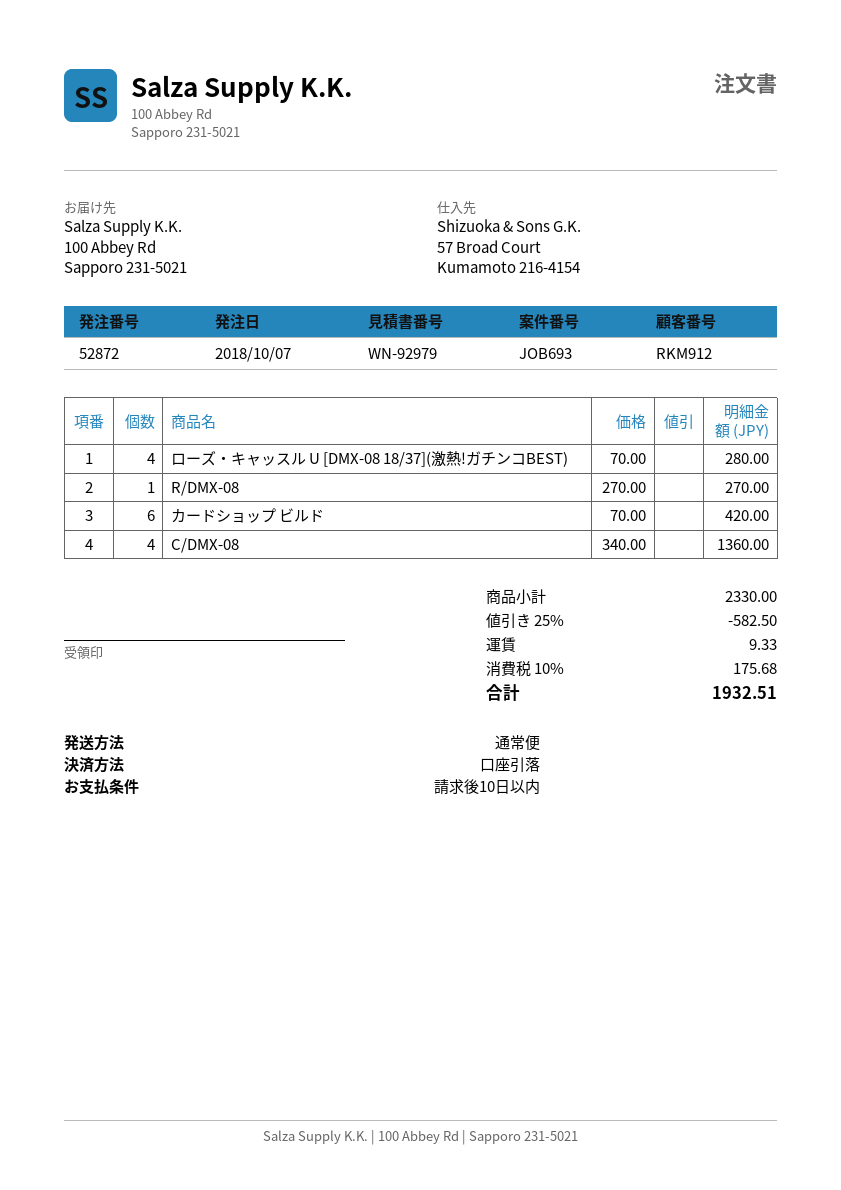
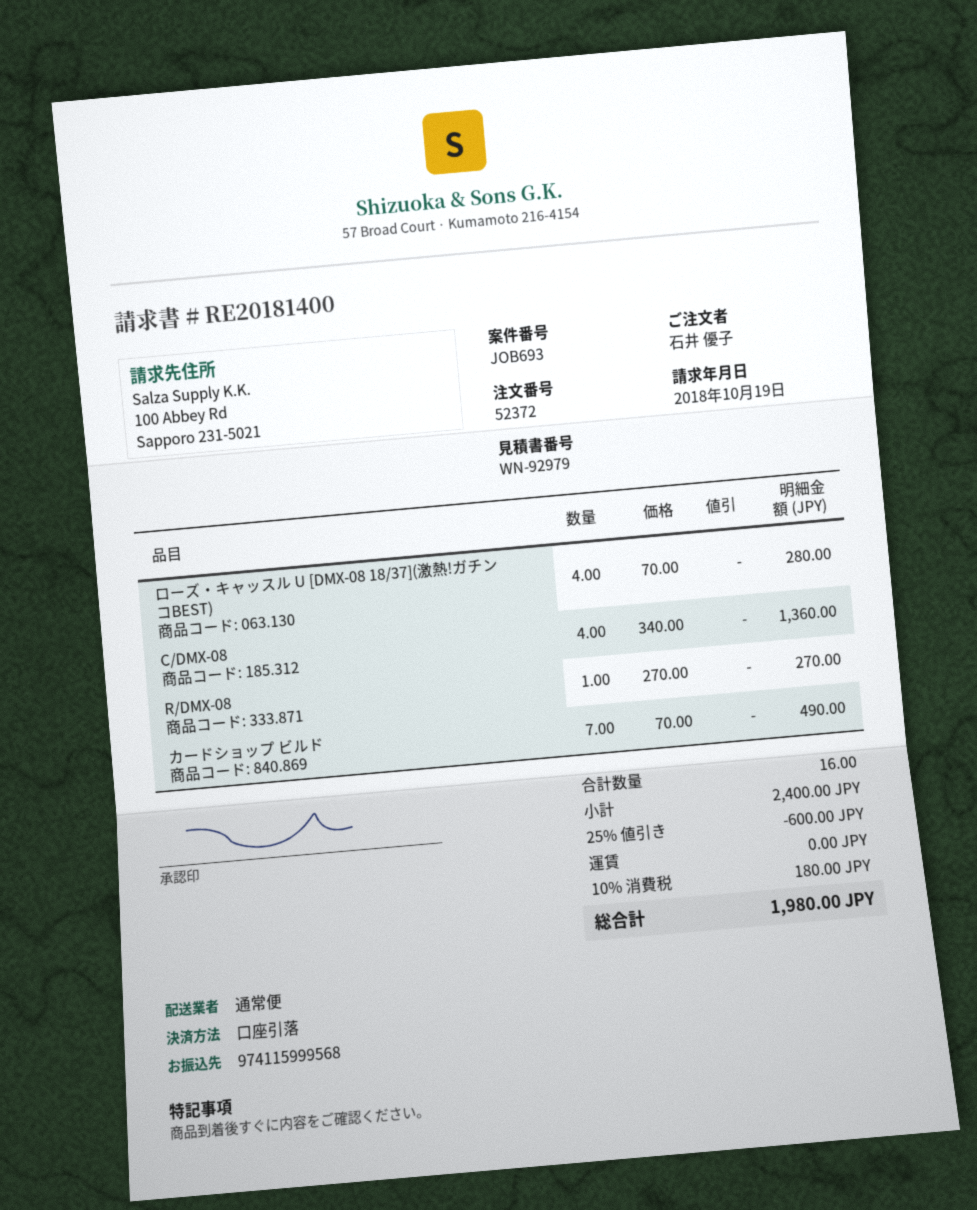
order number: 52872 -> 52372
カードショップ ビルド: 6 x 70.00 = 420.00 -> 7 x 70.00 = 490.00
subtotal: 2330.00 -> 2400.00
discount: 25% = 582.50 -> 25% = 600.00
shipping: 9.33 -> 0.00
tax: 10% = 175.68 -> 10% = 180.00
total: 1932.51 -> 1980.00

